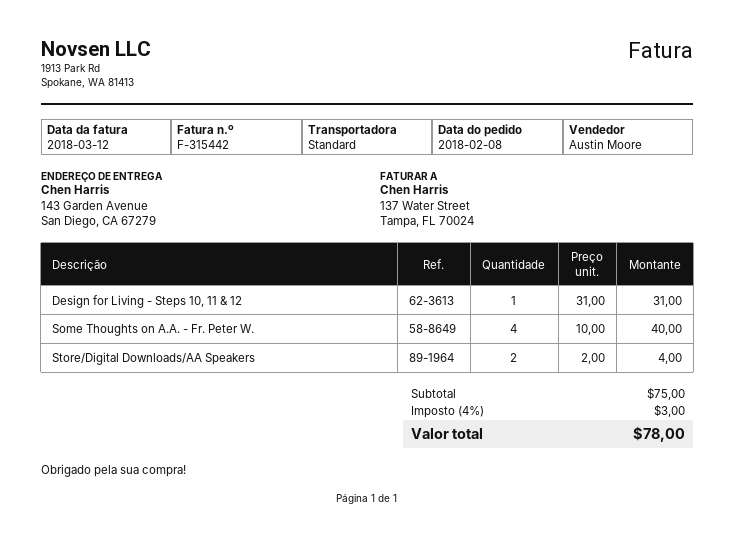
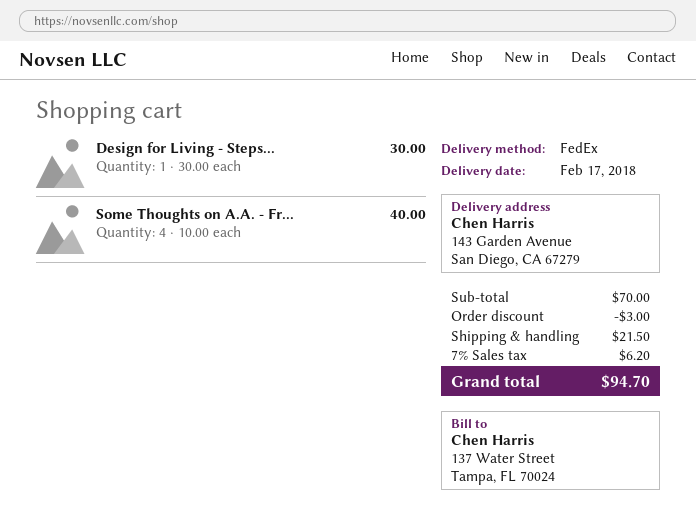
shipping method: standard -> FedEx
Design for Living - Steps 10, 11 & 12: 1 x 31.00 = 31.00 -> 1 x 30.00 = 30.00
Store/Digital Downloads/AA Speakers: 2 x 2.00 = 4.00 -> none
subtotal: 75.00 -> 70.00
discount: none -> 3.00
shipping: none -> 21.50
tax: 4% = 3.00 -> 7% = 6.20
total: 78.00 -> 94.70

